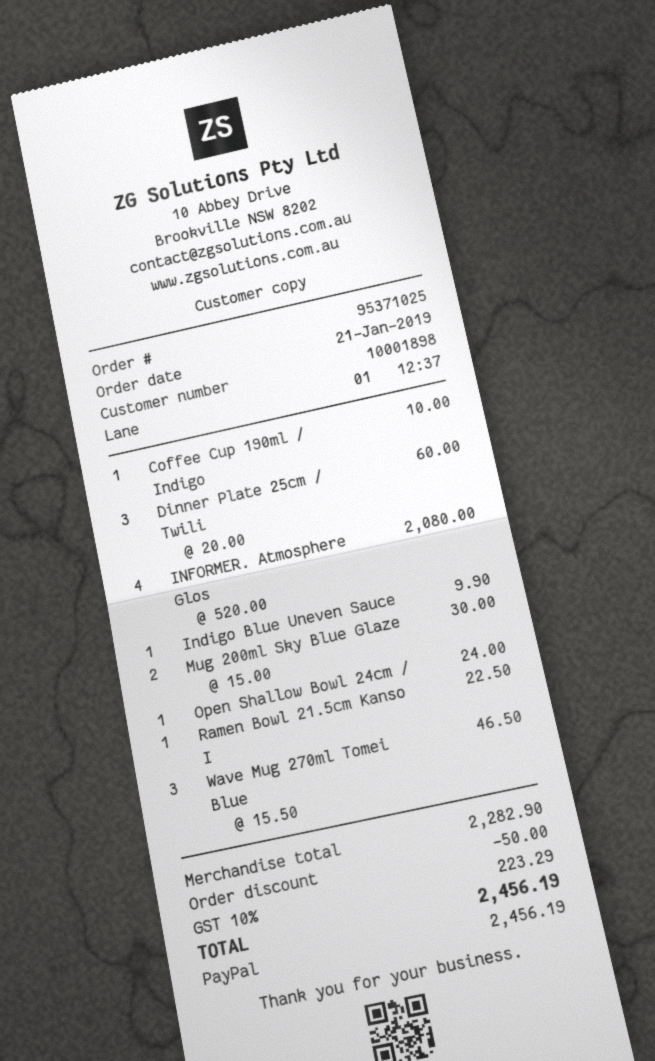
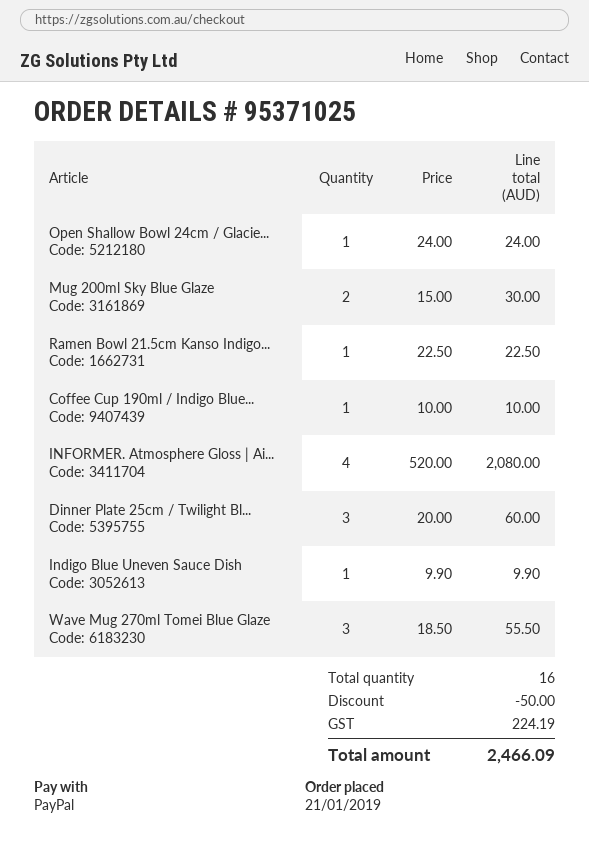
Wave Mug 270ml Tomei Blue: 3 x 15.50 = 46.50 -> 3 x 18.50 = 55.50
tax: 223.29 -> 224.19
total: 2456.19 -> 2466.09

